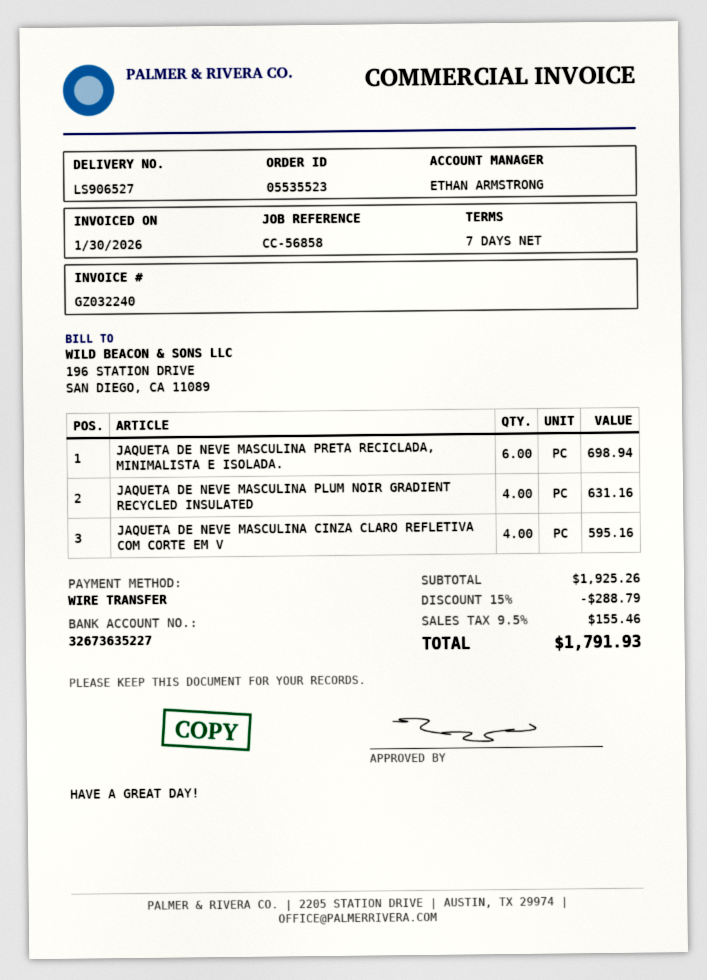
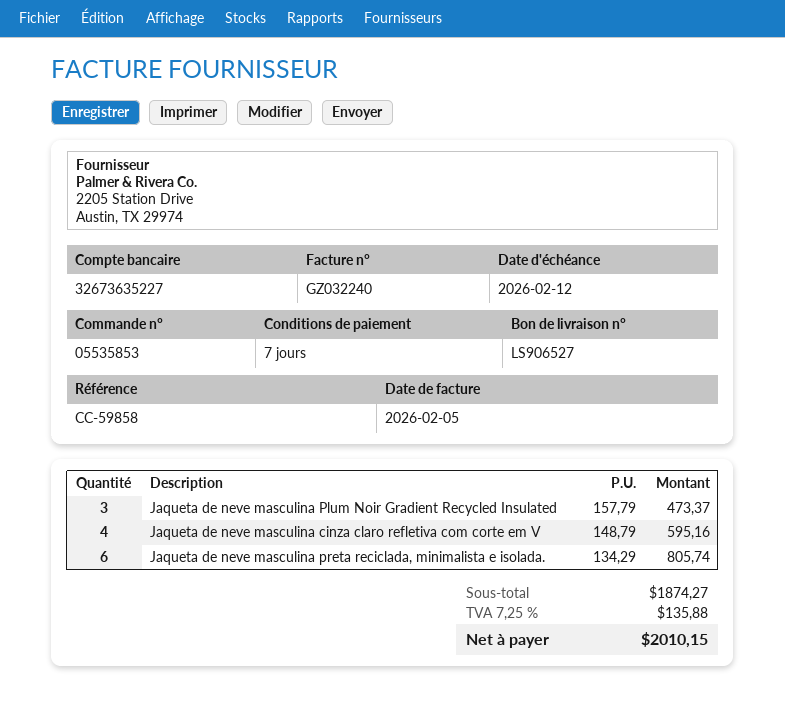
order number: 05535523 -> 05535853
invoice date: 2026-01-30 -> 2026-02-05
reference: CC-56858 -> CC-59858
JAQUETA DE NEVE MASCULINA PRETA RECICLADA, MINIMALISTA E ISOLADA.: 6 for 698.94 -> 6 for 805.74
JAQUETA DE NEVE MASCULINA PLUM NOIR GRADIENT RECYCLED INSULATED: 4 for 631.16 -> 3 for 473.37
subtotal: 1925.26 -> 1874.27
discount: 15% = 288.79 -> none
tax: 9.5% = 155.46 -> 7.25% = 135.88
total: 1791.93 -> 2010.15

